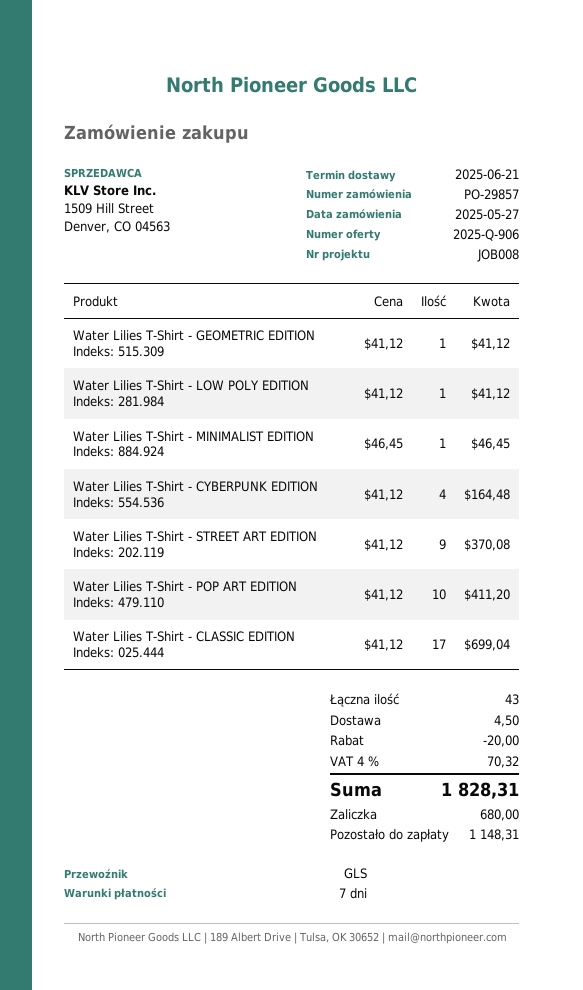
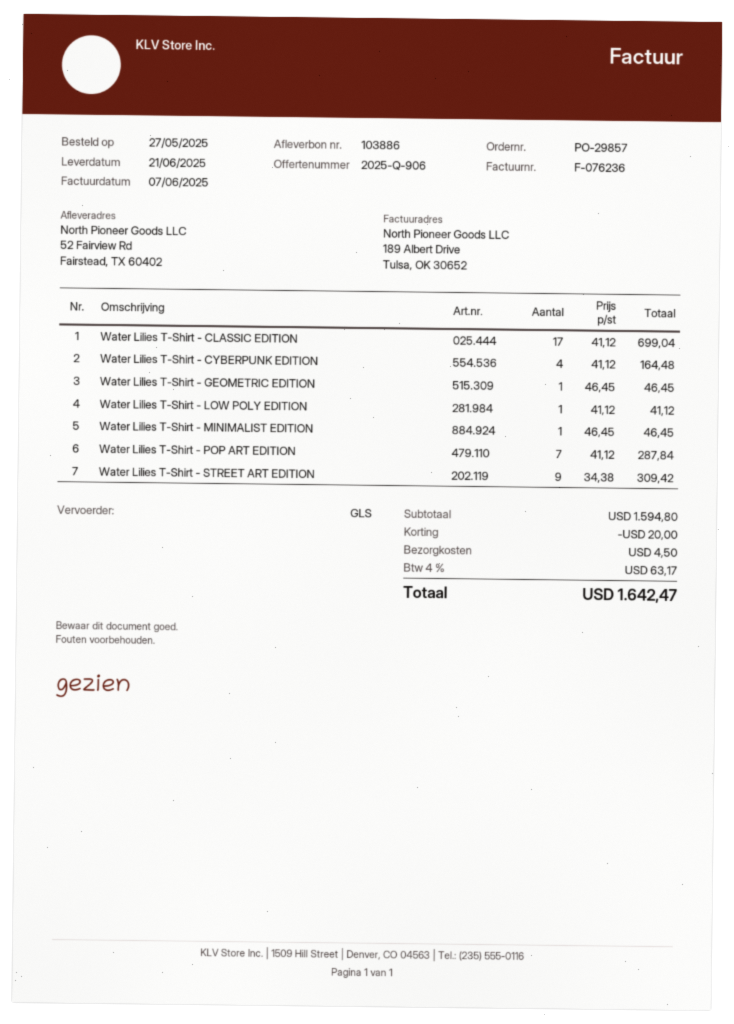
Water Lilies T-Shirt - GEOMETRIC EDITION: 1 x 41.12 = 41.12 -> 1 x 46.45 = 46.45
Water Lilies T-Shirt - STREET ART EDITION: 9 x 41.12 = 370.08 -> 9 x 34.38 = 309.42
Water Lilies T-Shirt - POP ART EDITION: 10 x 41.12 = 411.20 -> 7 x 41.12 = 287.84
tax: 4% = 70.32 -> 4% = 63.17
total: 1828.31 -> 1642.47

